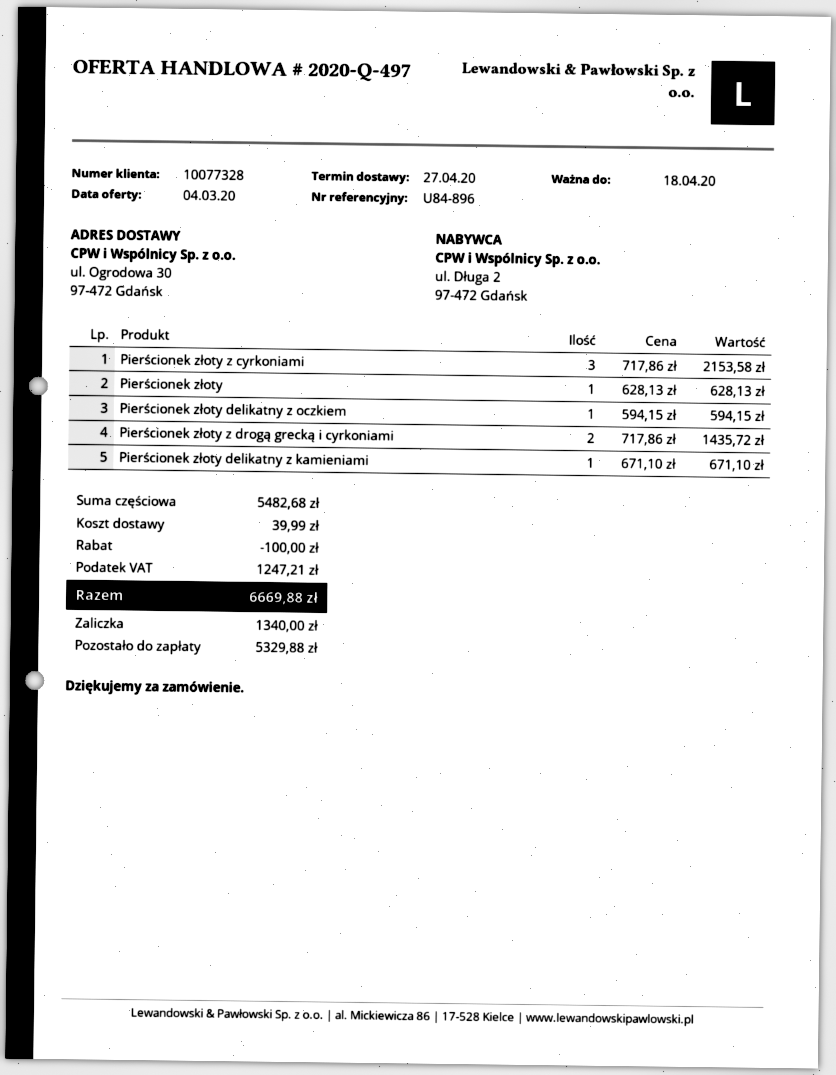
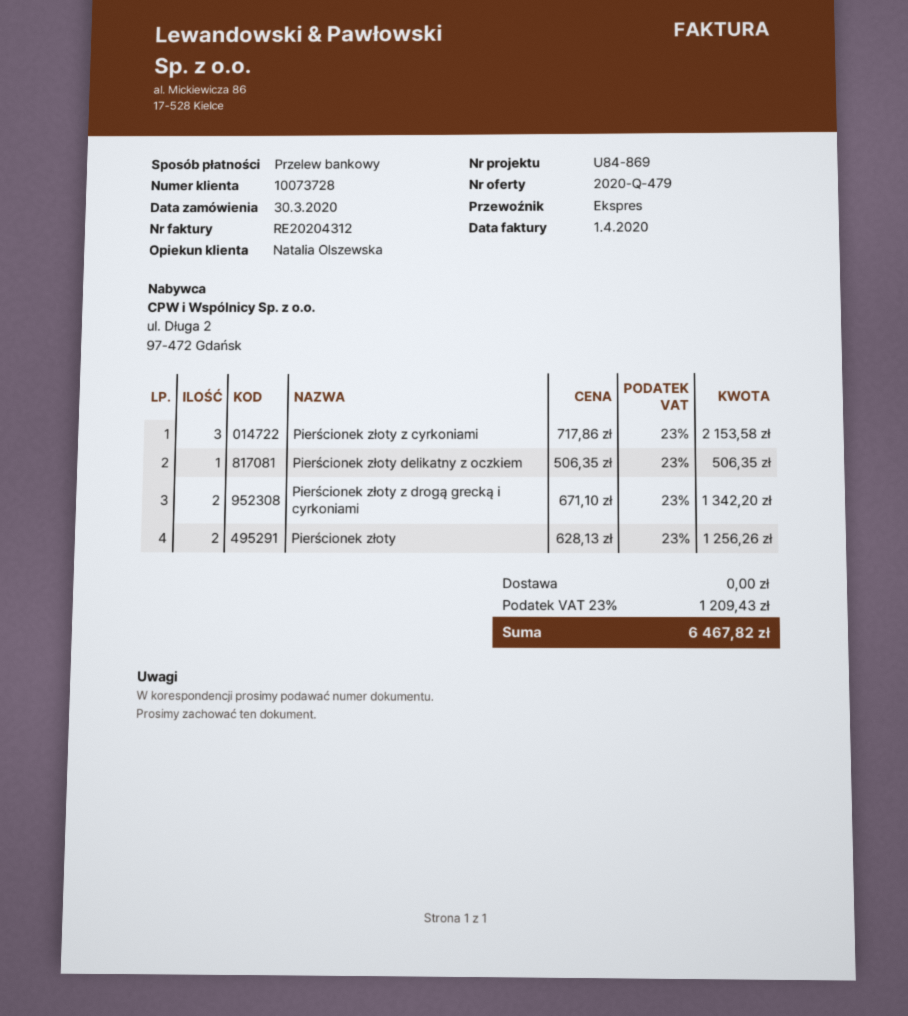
quote number: 2020-Q-497 -> 2020-Q-479
customer number: 10077328 -> 10073728
reference: U84-896 -> U84-869
Pierścionek złoty: 1 x 628.13 = 628.13 -> 2 x 628.13 = 1256.26
Pierścionek złoty delikatny z oczkiem: 1 x 594.15 = 594.15 -> 1 x 506.35 = 506.35
Pierścionek złoty z drogą grecką i cyrkoniami: 2 x 717.86 = 1435.72 -> 2 x 671.10 = 1342.20
Pierścionek złoty delikatny z kamieniami: 1 x 671.10 = 671.10 -> none
discount: 100.00 -> none
shipping: 39.99 -> 0.00
tax: 1247.21 -> 1209.43
total: 6669.88 -> 6467.82

